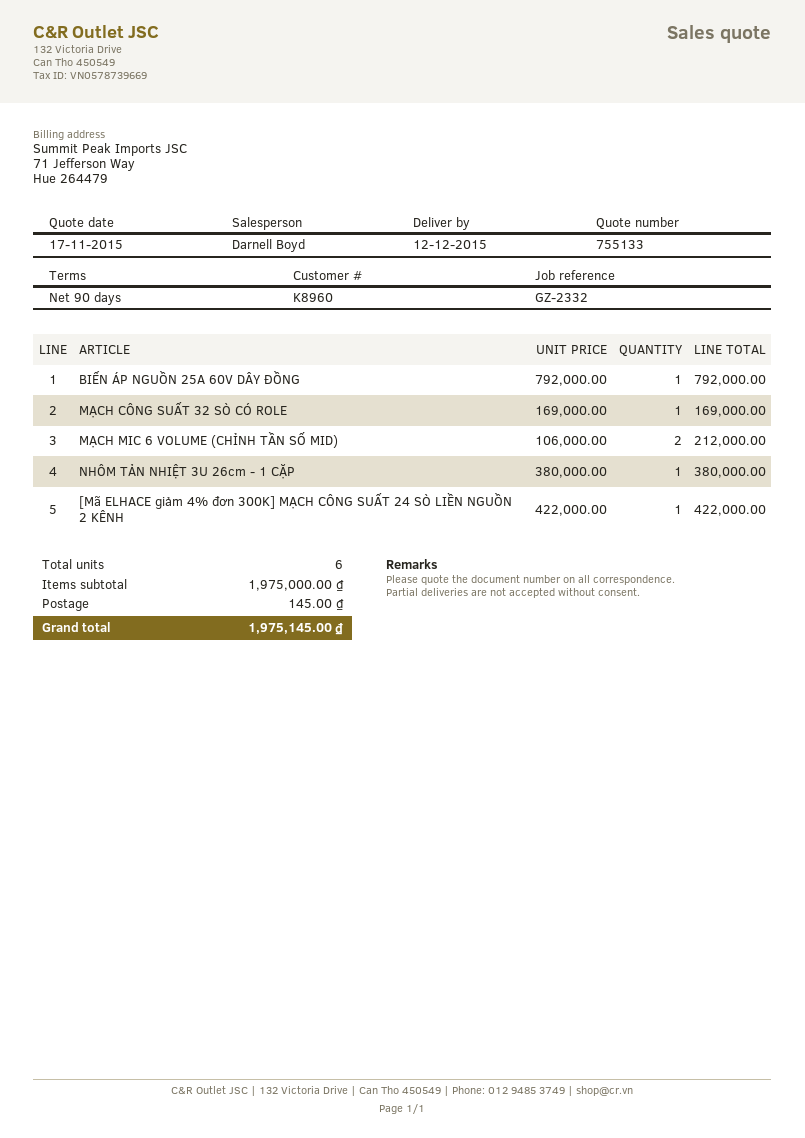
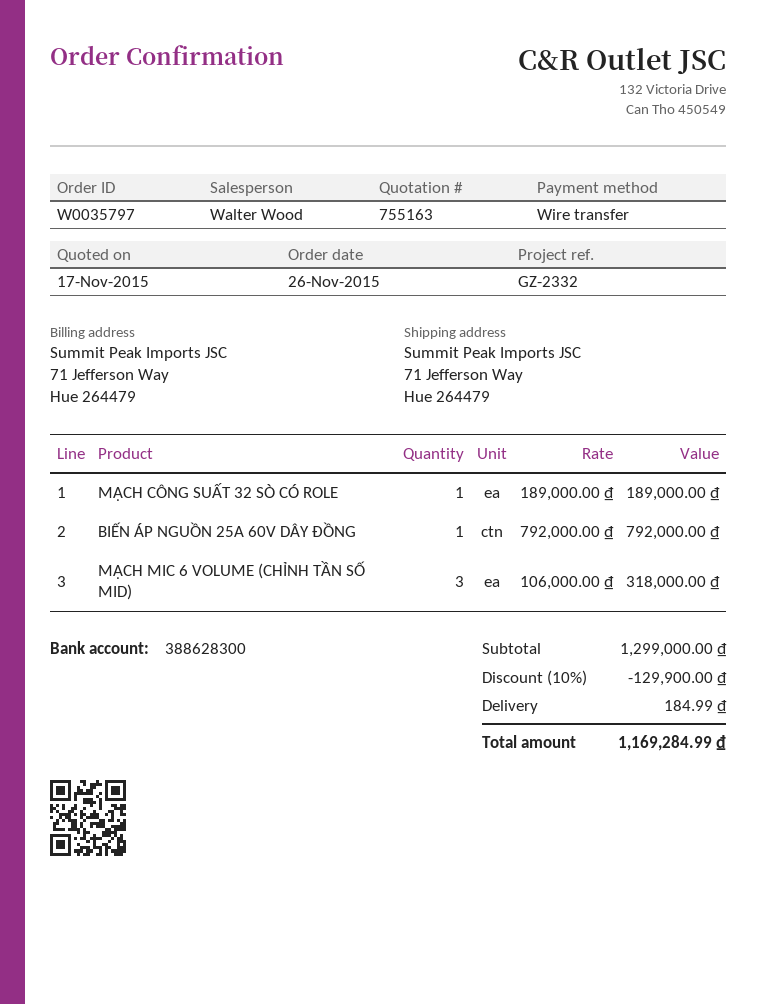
quote number: 755133 -> 755163
sales rep: Darnell Boyd -> Walter Wood
MẠCH CÔNG SUẤT 32 SÒ CÓ ROLE: 1 x 169000.00 = 169000.00 -> 1 x 189000.00 = 189000.00
MẠCH MIC 6 VOLUME (CHỈNH TẦN SỐ MID): 2 x 106000.00 = 212000.00 -> 3 x 106000.00 = 318000.00
NHÔM TẢN NHIỆT 3U 26cm - 1 CẶP: 1 x 380000.00 = 380000.00 -> none
[Mã ELHACE giảm 4% đơn 300K] MẠCH CÔNG SUẤT 24 SÒ LIỀN NGUỒN 2 KÊNH: 1 x 422000.00 = 422000.00 -> none
subtotal: 1975000.00 -> 1299000.00
discount: none -> 10% = 129900.00
shipping: 145.00 -> 184.99
total: 1975145.00 -> 1169284.99

